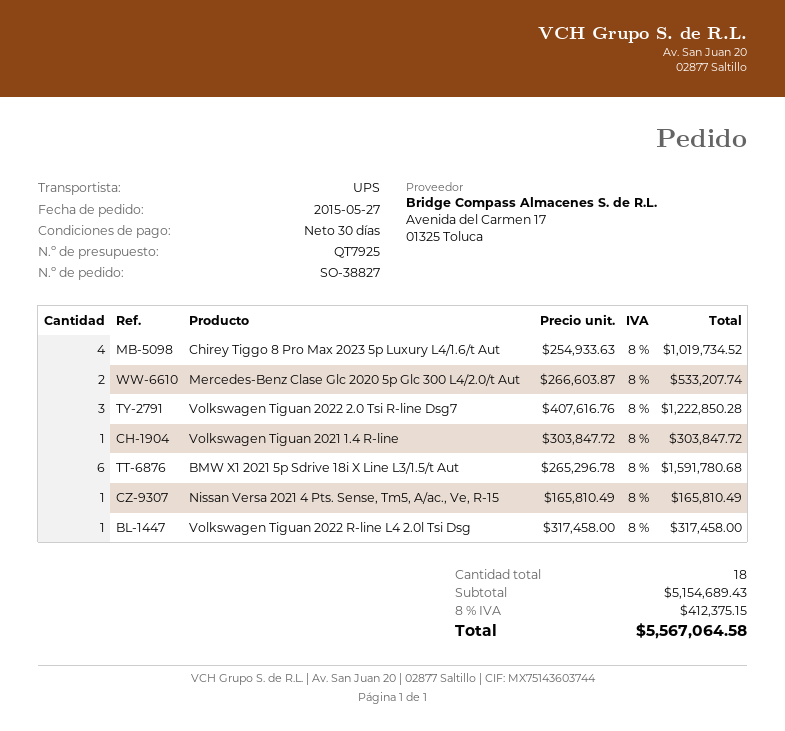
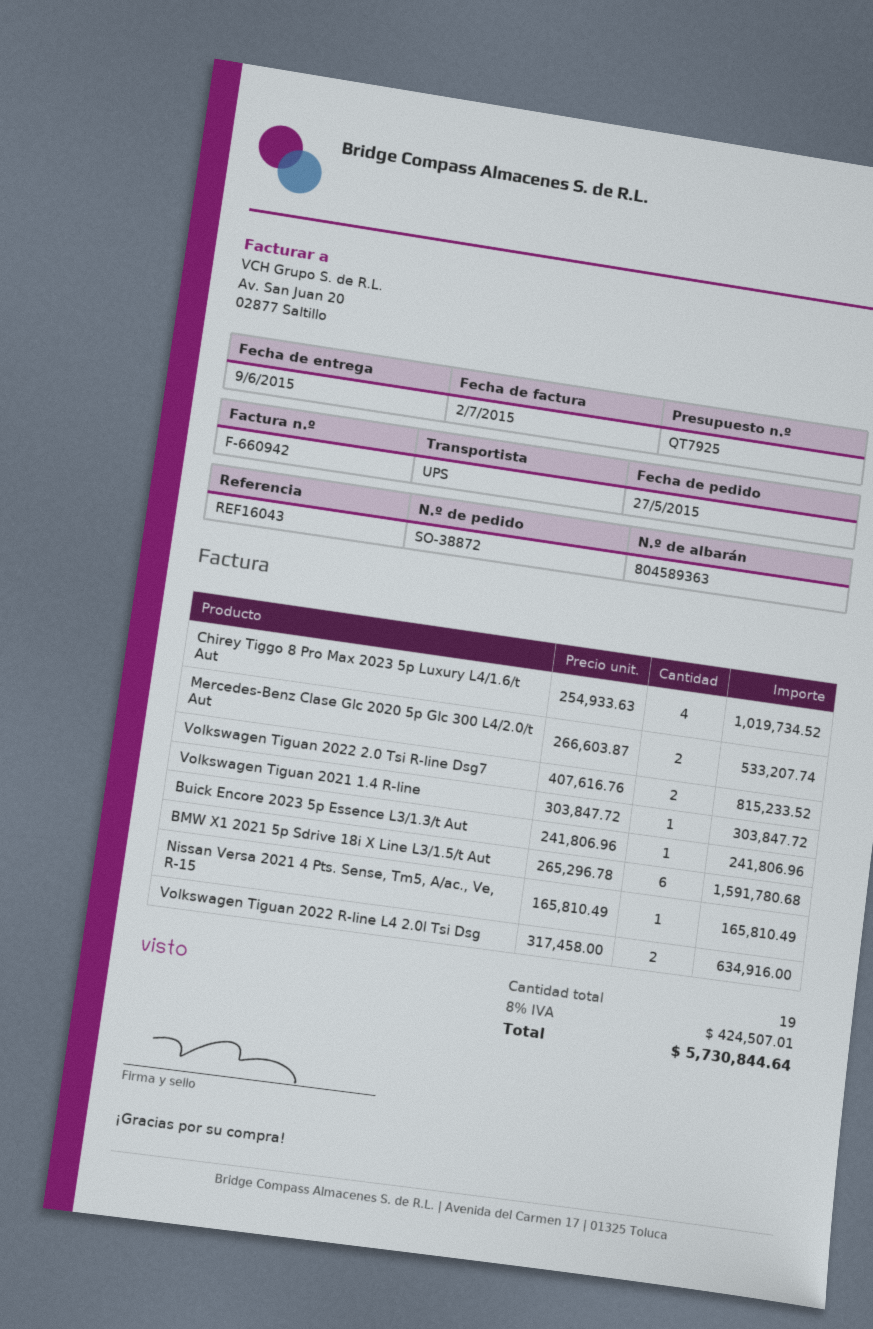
order number: SO-38827 -> SO-38872
Volkswagen Tiguan 2022 2.0 Tsi R-line Dsg7: 3 x 407616.76 = 1222850.28 -> 2 x 407616.76 = 815233.52
Volkswagen Tiguan 2022 R-line L4 2.0l Tsi Dsg: 1 x 317458.00 = 317458.00 -> 2 x 317458.00 = 634916.00
Buick Encore 2023 5p Essence L3/1.3/t Aut: none -> 1 x 241806.96 = 241806.96
total quantity: 18 -> 19
tax: 8% = 412375.15 -> 8% = 424507.01
total: 5567064.58 -> 5730844.64

